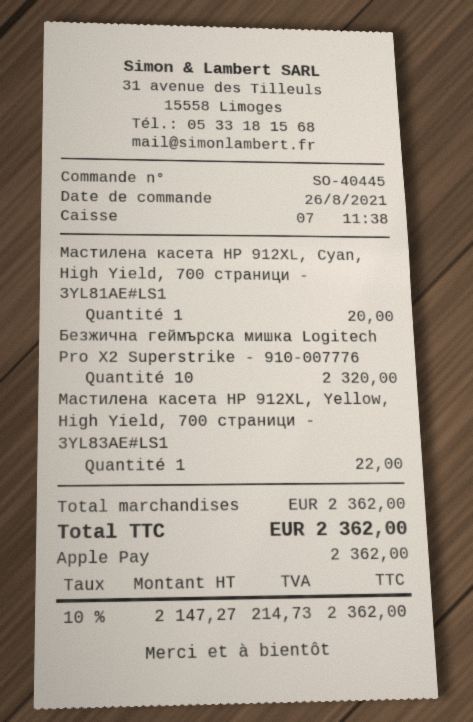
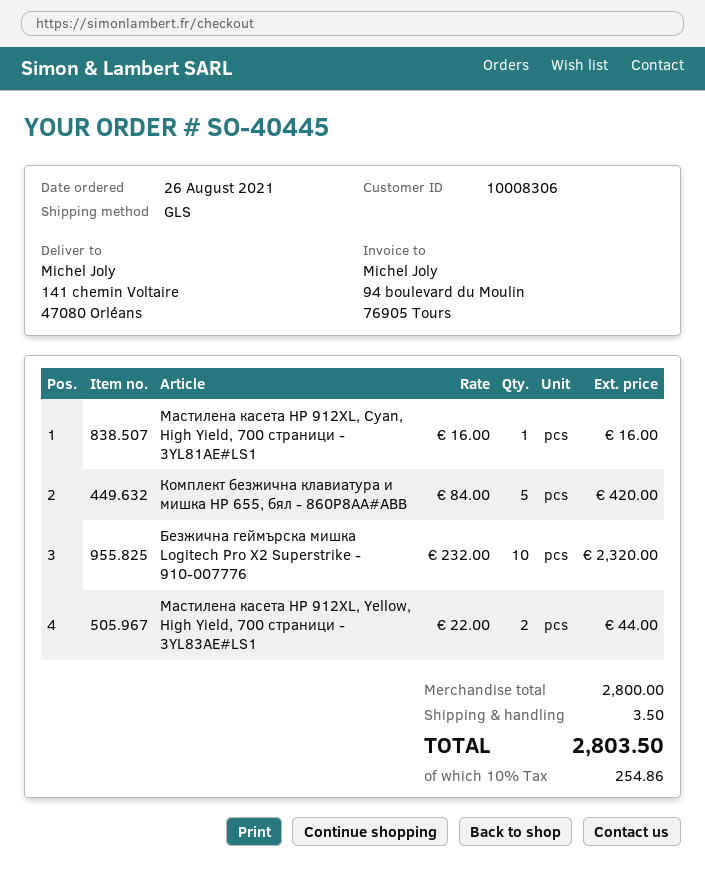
Мастилена касета HP 912XL, Cyan, High Yield, 700 страници - 3YL81AE#LS1: 1 for 20.00 -> 1 for 16.00
Мастилена касета HP 912XL, Yellow, High Yield, 700 страници - 3YL83AE#LS1: 1 for 22.00 -> 2 for 44.00
Комплект безжична клавиатура и мишка HP 655, бял - 860P8AA#ABB: none -> 5 for 420.00
subtotal: 2362.00 -> 2800.00
shipping: none -> 3.50
tax: 10% = 214.73 -> 10% = 254.86
total: 2362.00 -> 2803.50

